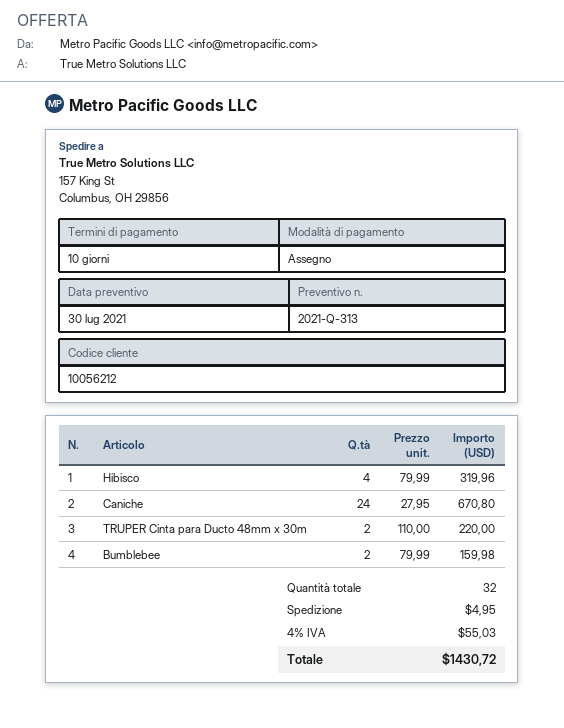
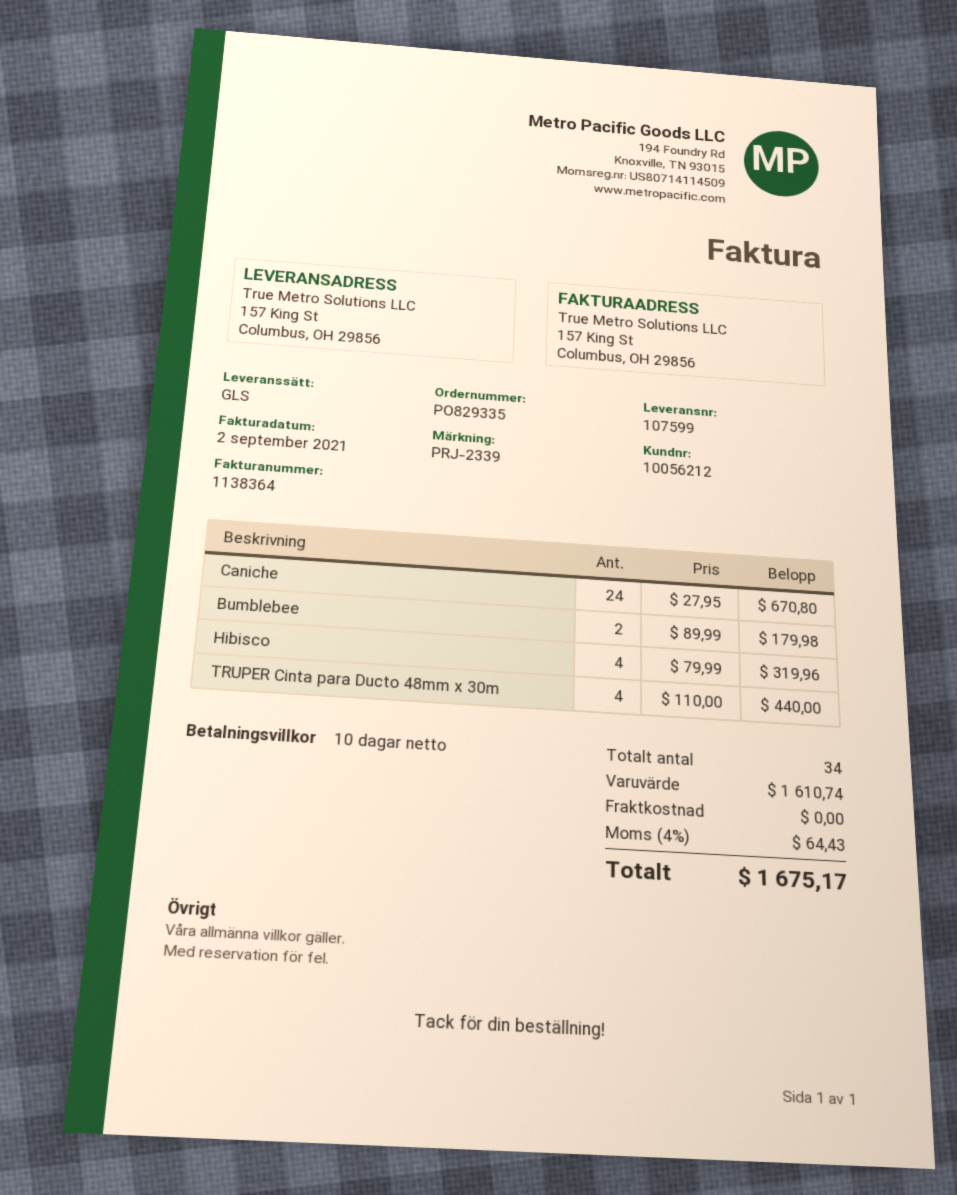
TRUPER Cinta para Ducto 48mm x 30m: 2 x 110.00 = 220.00 -> 4 x 110.00 = 440.00
Bumblebee: 2 x 79.99 = 159.98 -> 2 x 89.99 = 179.98
total quantity: 32 -> 34
shipping: 4.95 -> 0.00
tax: 4% = 55.03 -> 4% = 64.43
total: 1430.72 -> 1675.17

